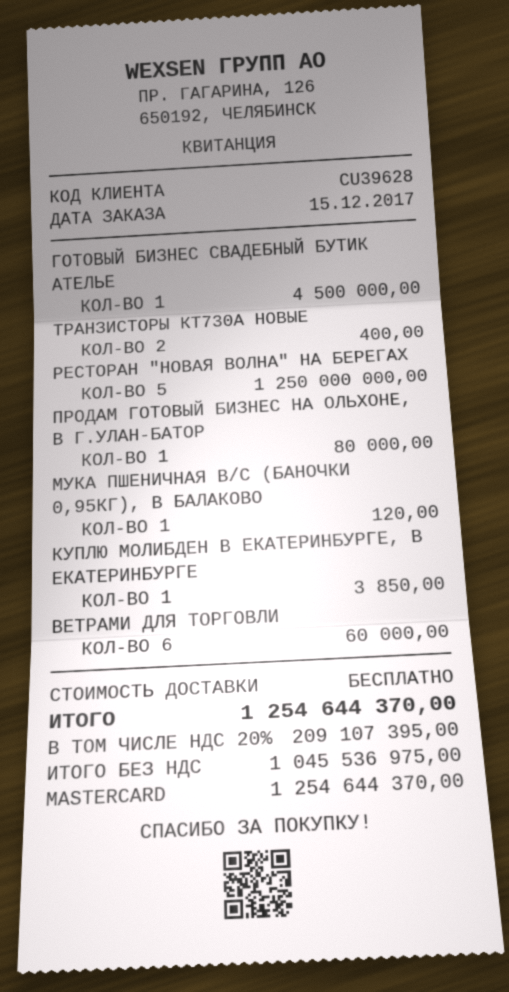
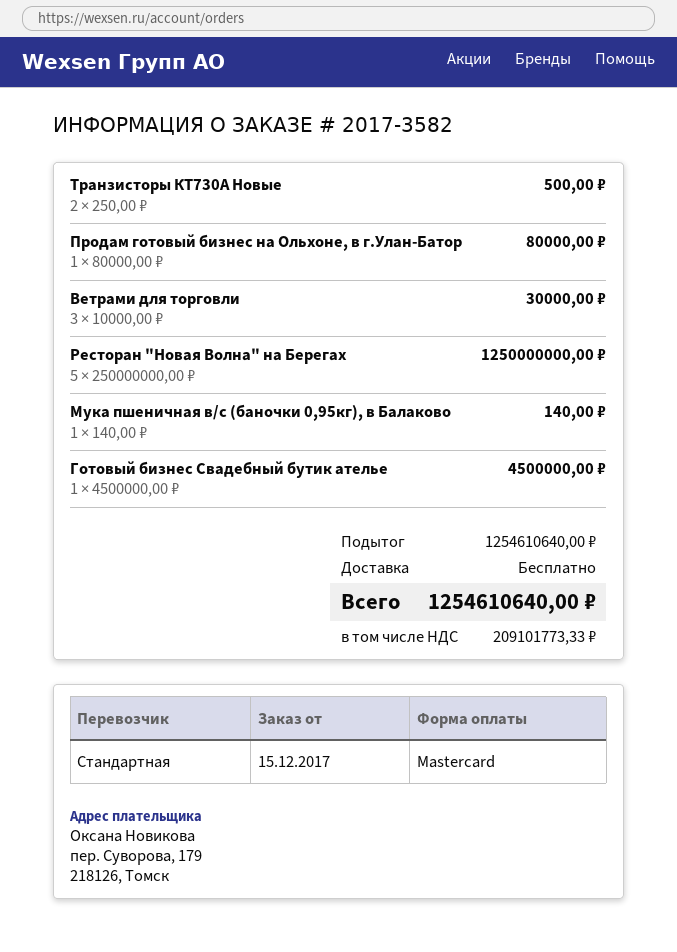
ТРАНЗИСТОРЫ КТ730А НОВЫЕ: 2 for 400.00 -> 2 for 500.00
МУКА ПШЕНИЧНАЯ В/С (БАНОЧКИ 0,95КГ), В БАЛАКОВО: 1 for 120.00 -> 1 for 140.00
КУПЛЮ МОЛИБДЕН В ЕКАТЕРИНБУРГЕ, В ЕКАТЕРИНБУРГЕ: 1 for 3850.00 -> none
ВЕТРАМИ ДЛЯ ТОРГОВЛИ: 6 for 60000.00 -> 3 for 30000.00
tax: 209107395.00 -> 209101773.33
total: 1254644370.00 -> 1254610640.00

